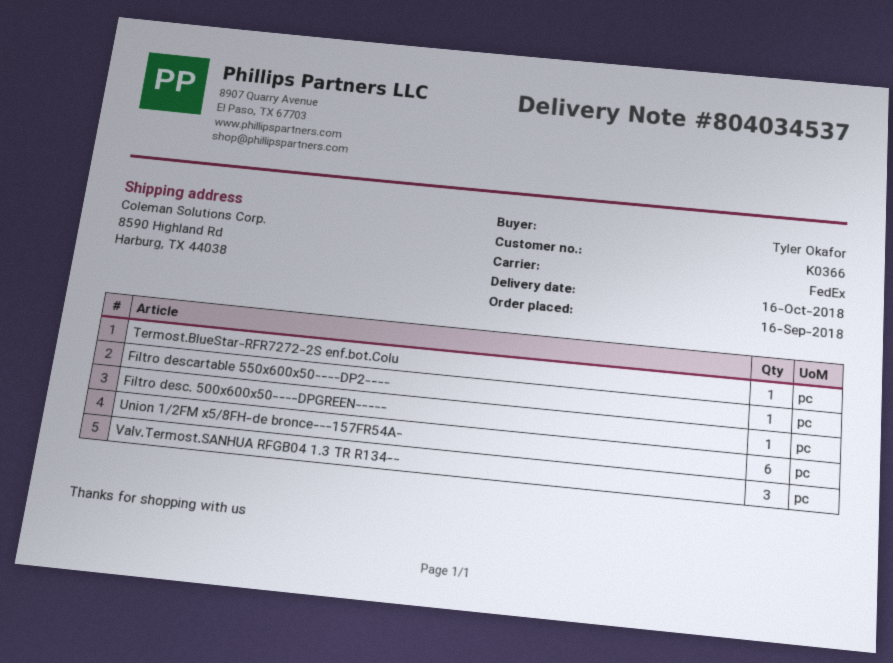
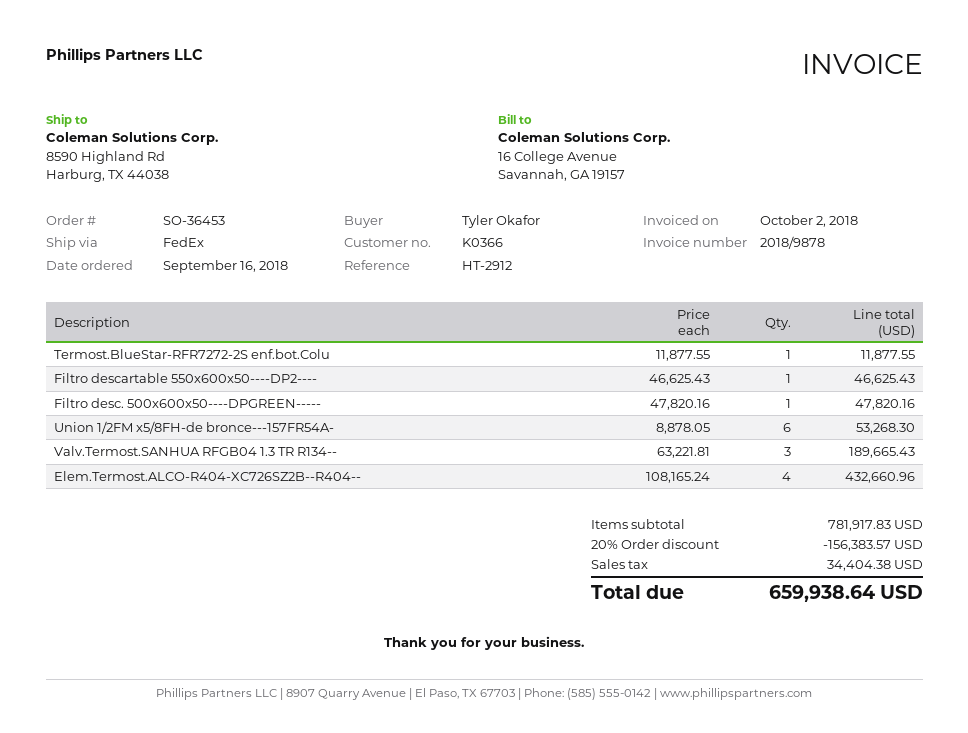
Elem.Termost.ALCO-R404-XC726SZ2B--R404--: none -> 4

